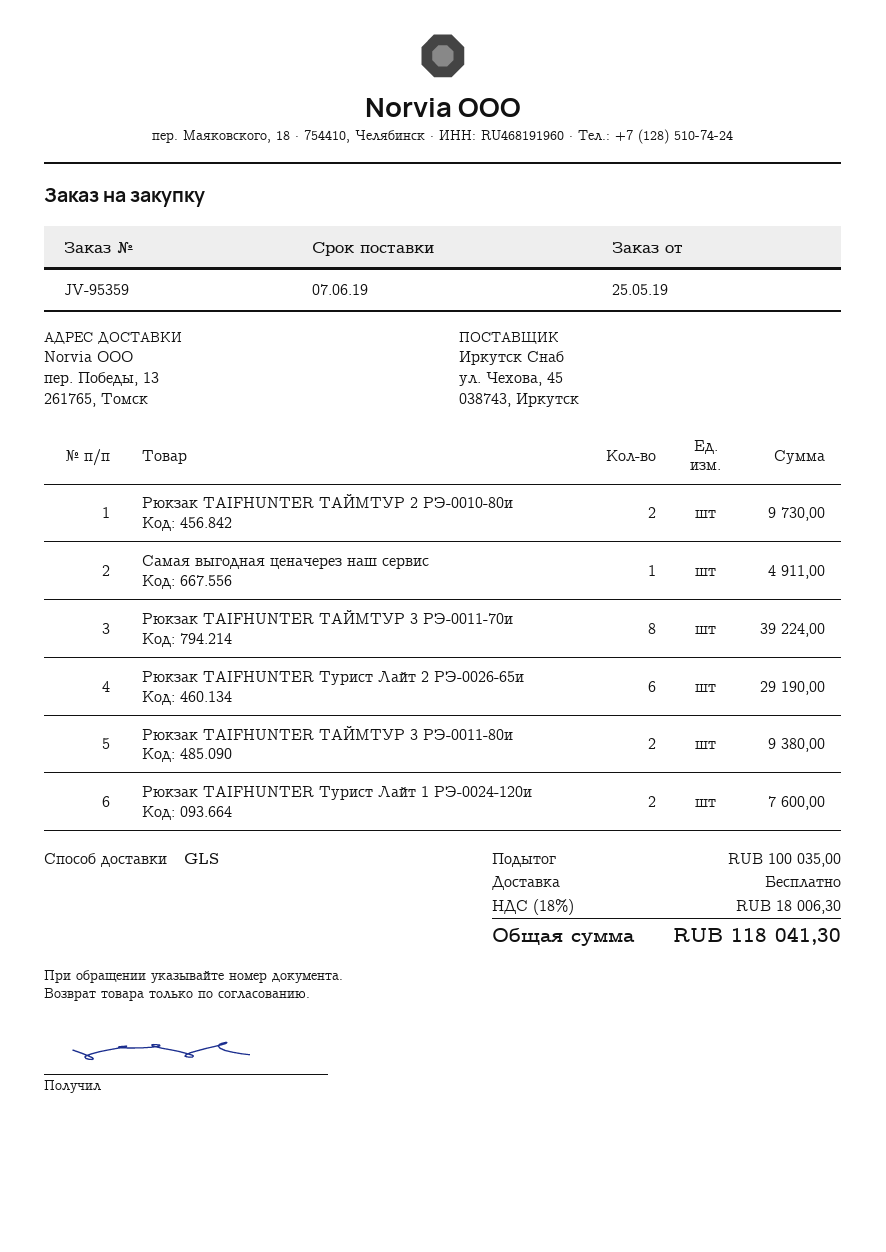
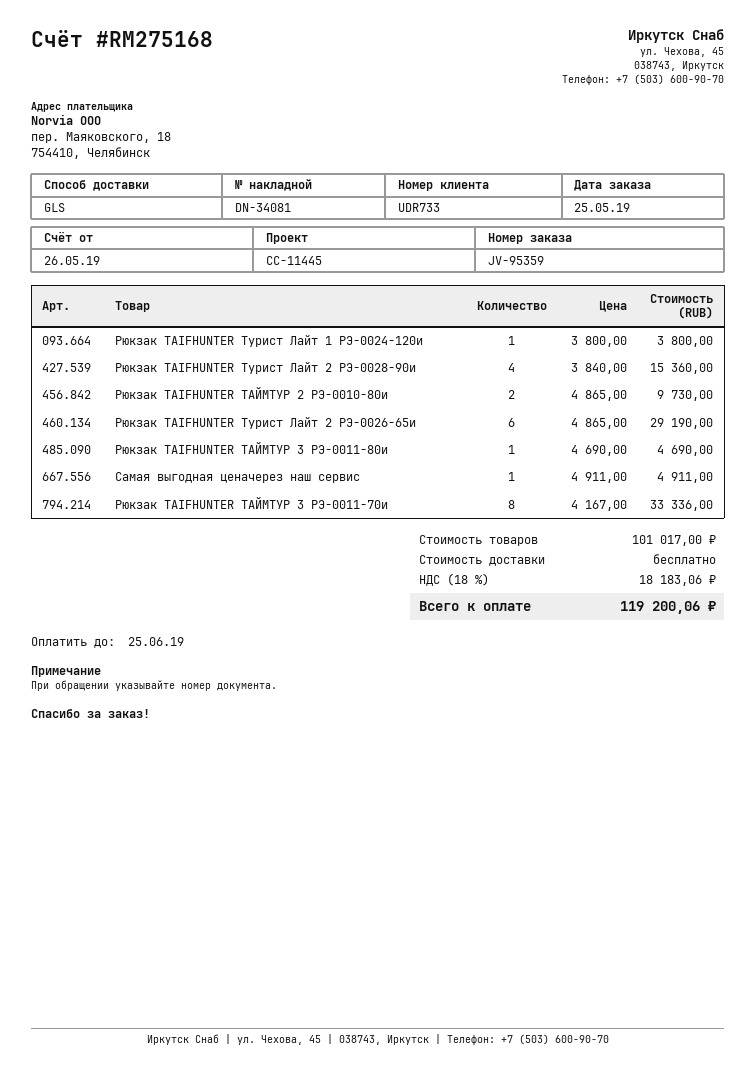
Рюкзак TAIFHUNTER ТАЙМТУР 3 РЭ-0011-70и: 8 for 39224.00 -> 8 for 33336.00
Рюкзак TAIFHUNTER ТАЙМТУР 3 РЭ-0011-80и: 2 for 9380.00 -> 1 for 4690.00
Рюкзак TAIFHUNTER Турист Лайт 1 РЭ-0024-120и: 2 for 7600.00 -> 1 for 3800.00
Рюкзак TAIFHUNTER Турист Лайт 2 РЭ-0028-90и: none -> 4 for 15360.00
subtotal: 100035.00 -> 101017.00
tax: 18% = 18006.30 -> 18% = 18183.06
total: 118041.30 -> 119200.06

